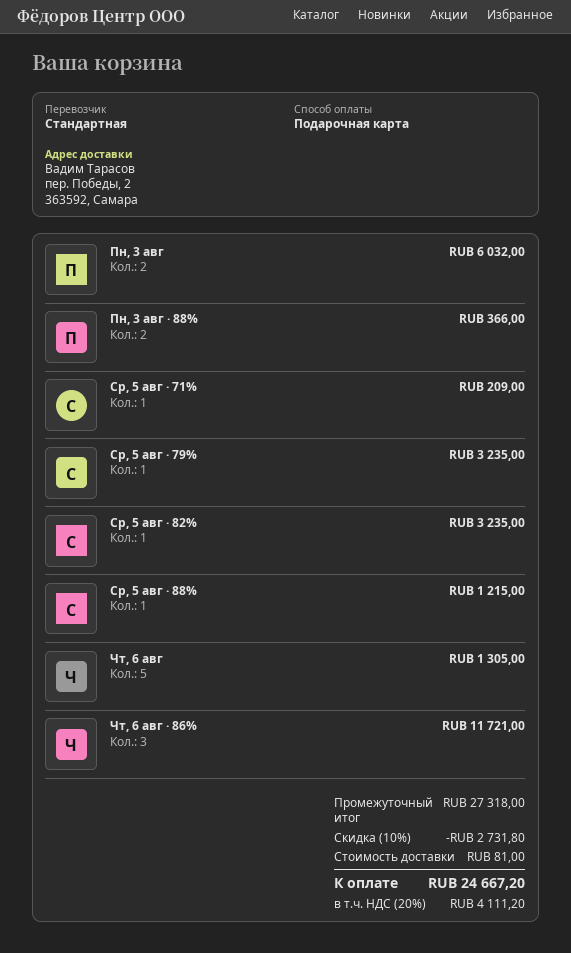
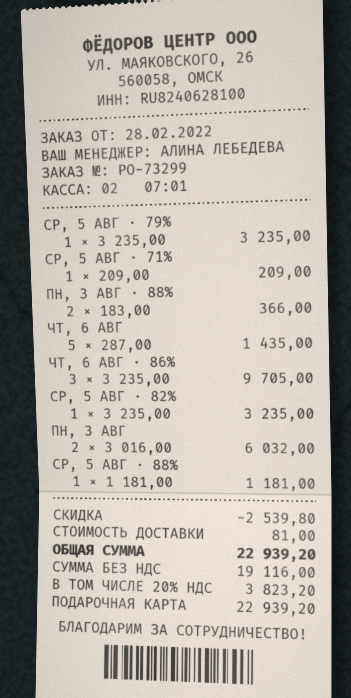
Ср, 5 авг · 88%: 1 for 1215.00 -> 1 for 1181.00
Чт, 6 авг: 5 for 1305.00 -> 5 for 1435.00
Чт, 6 авг · 86%: 3 for 11721.00 -> 3 for 9705.00
discount: 2731.80 -> 2539.80
tax: 20% = 4111.20 -> 20% = 3823.20
total: 24667.20 -> 22939.20

